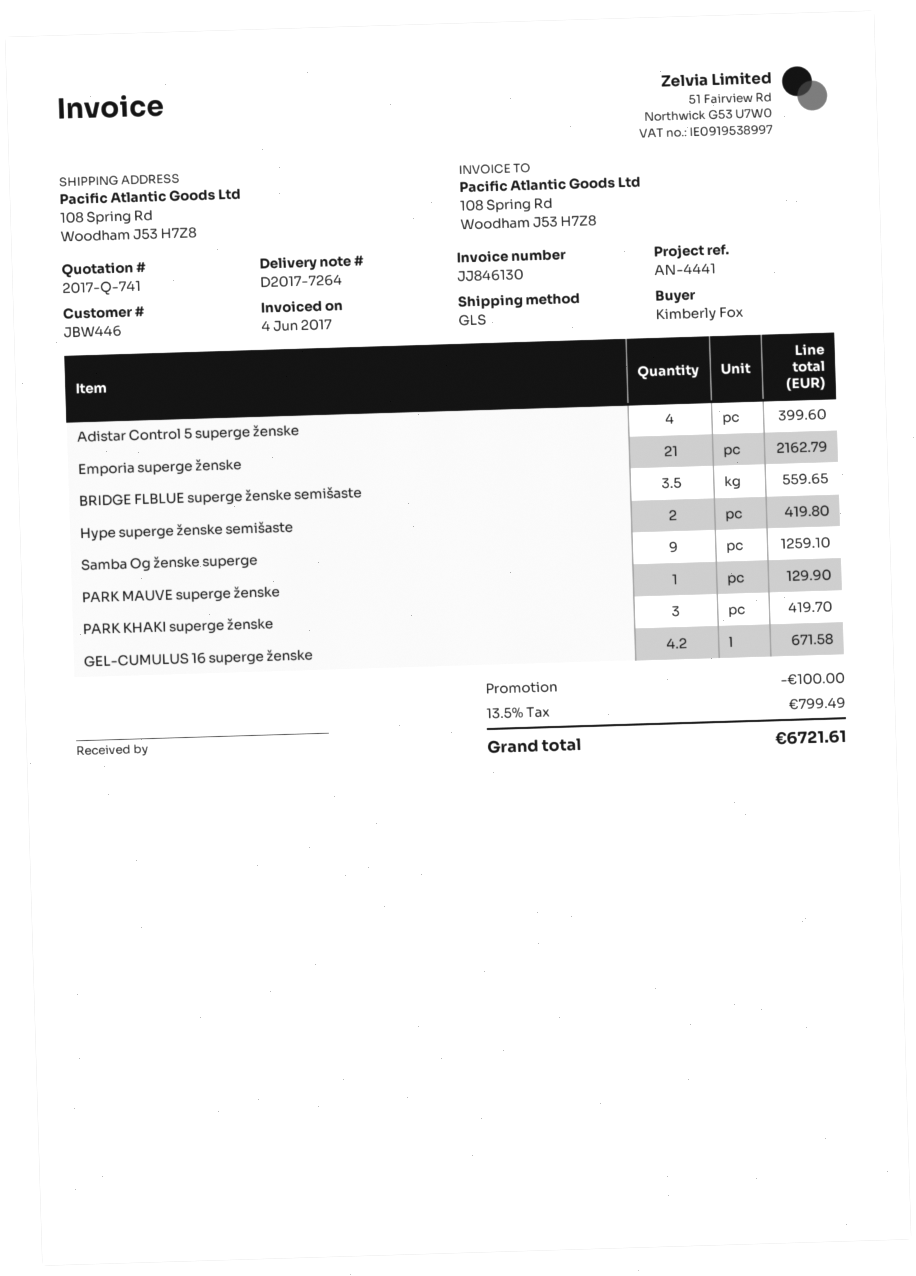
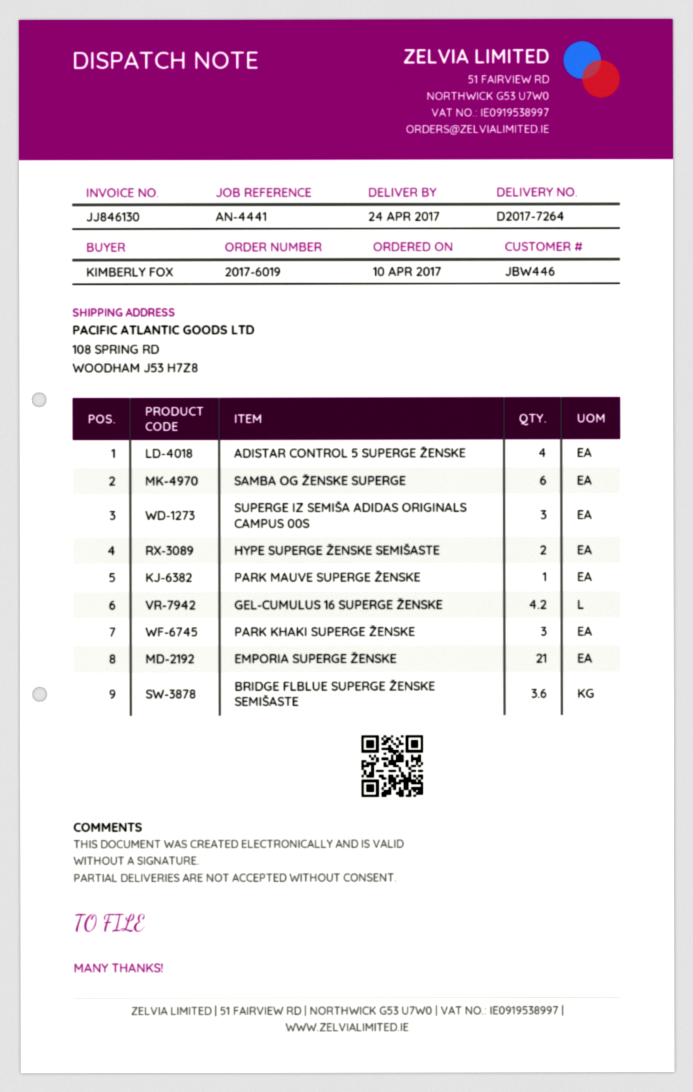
BRIDGE FLBLUE superge ženske semišaste: 3.5 -> 3.6
Samba Og ženske superge: 9 -> 6
SUPERGE IZ SEMIŠA ADIDAS ORIGINALS CAMPUS 00S: none -> 3

